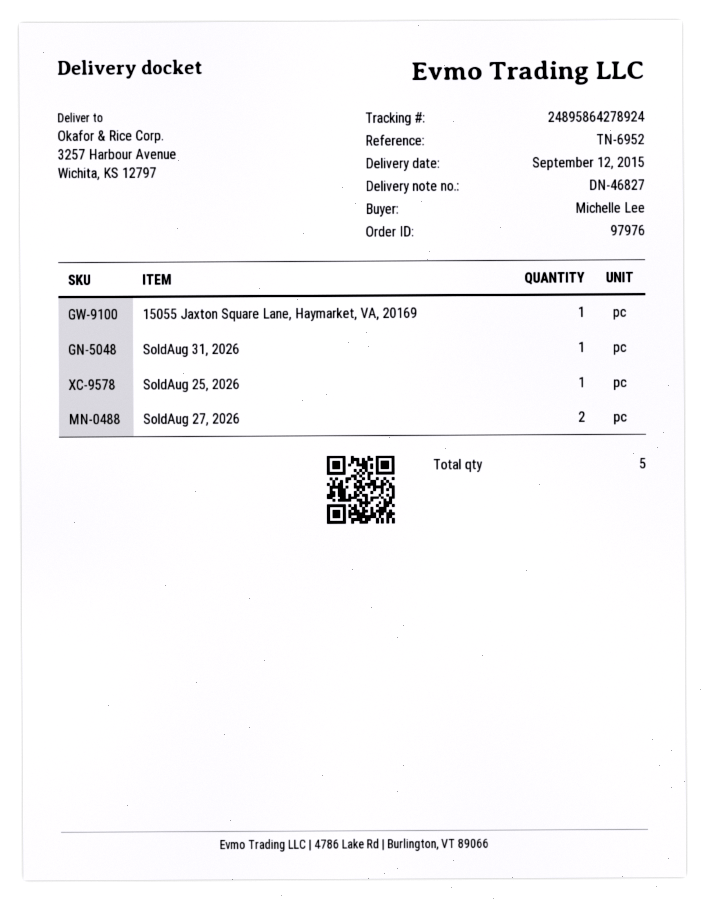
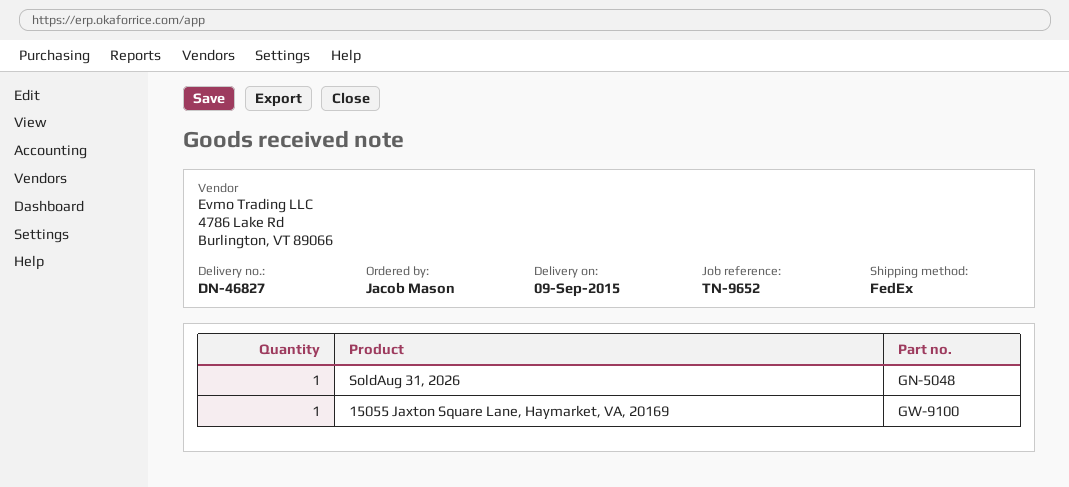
delivery date: 2015-09-12 -> 2015-09-09
reference: TN-6952 -> TN-9652
ordered by: Michelle Lee -> Jacob Mason
SoldAug 25, 2026: 1 -> none
SoldAug 27, 2026: 2 -> none

